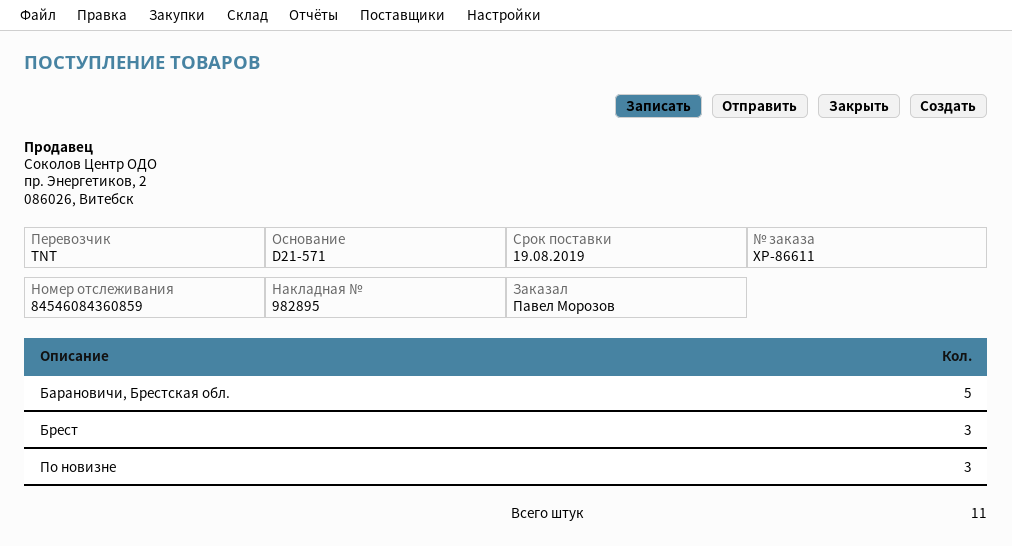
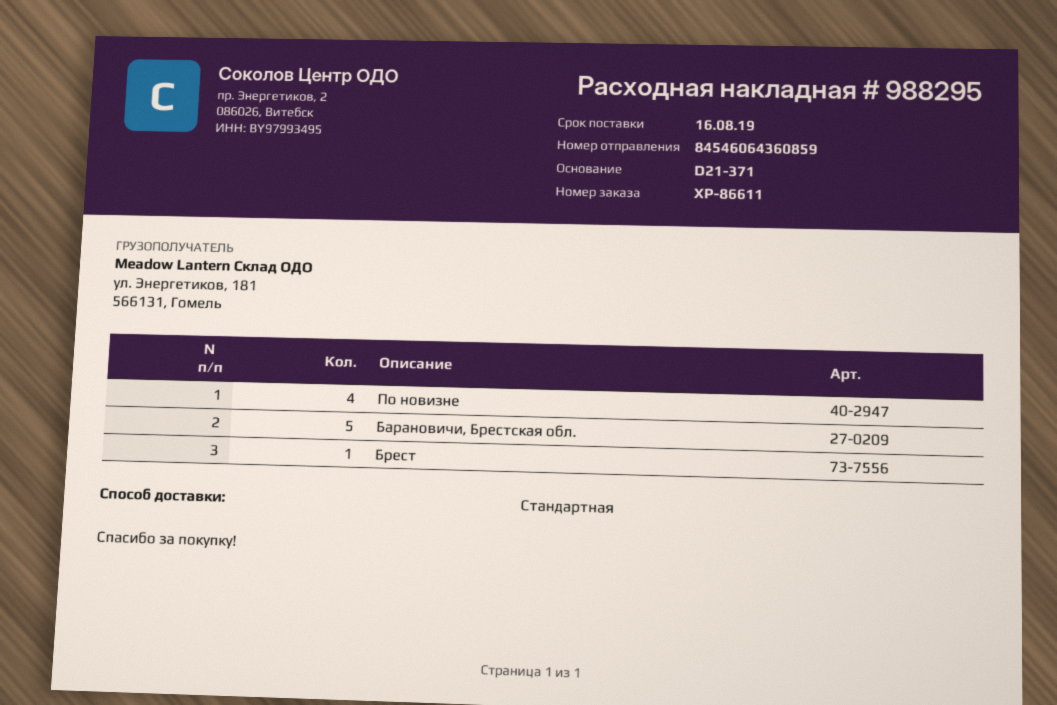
delivery note number: 982895 -> 988295
delivery date: 2019-08-19 -> 2019-08-16
reference: D21-571 -> D21-371
shipping method: TNT -> standard
tracking number: 84546084360859 -> 84546064360859
Брест: 3 -> 1
По новизне: 3 -> 4

